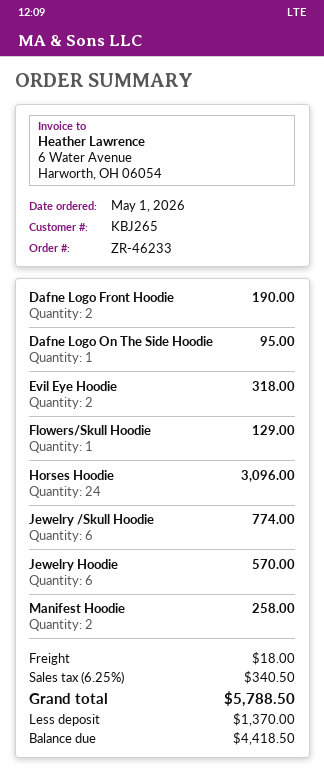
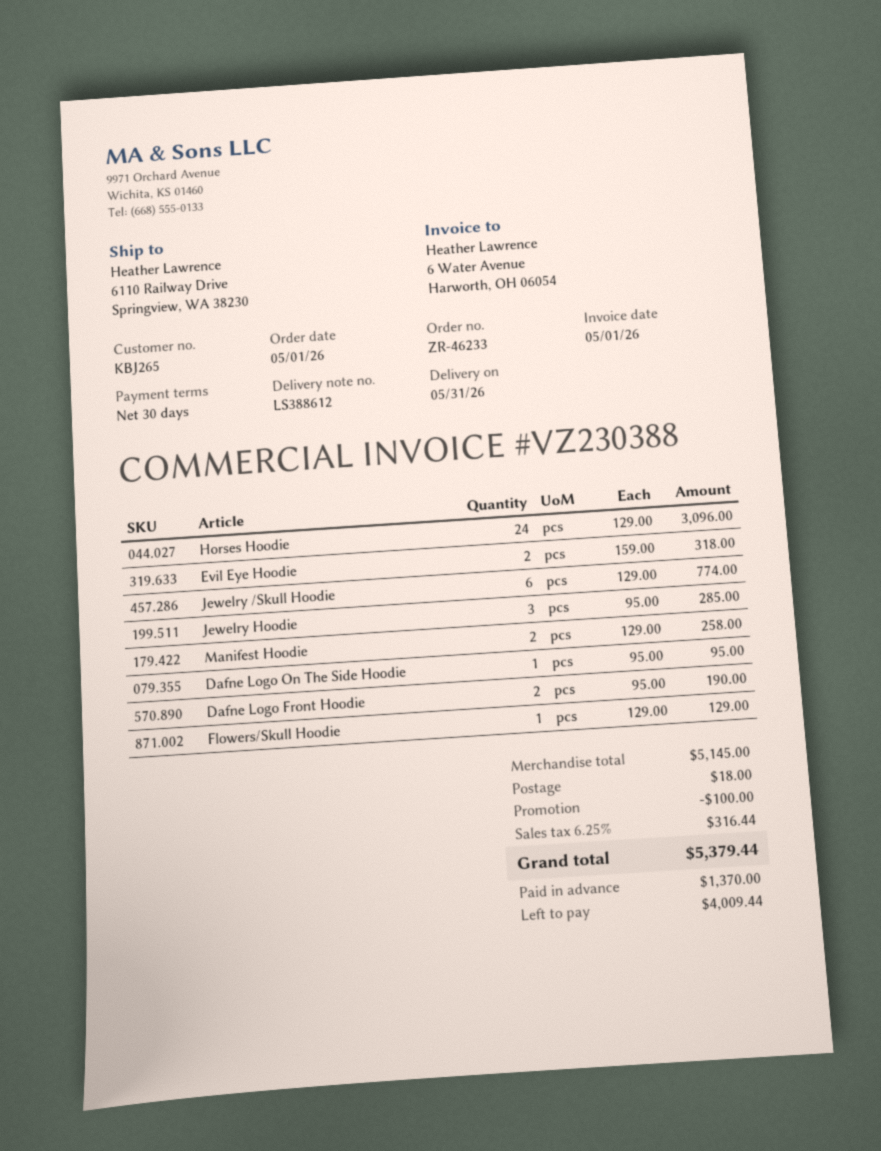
Jewelry Hoodie: 6 for 570.00 -> 3 for 285.00
discount: none -> 100.00
tax: 6.25% = 340.50 -> 6.25% = 316.44
total: 5788.50 -> 5379.44
balance: 4418.50 -> 4009.44

